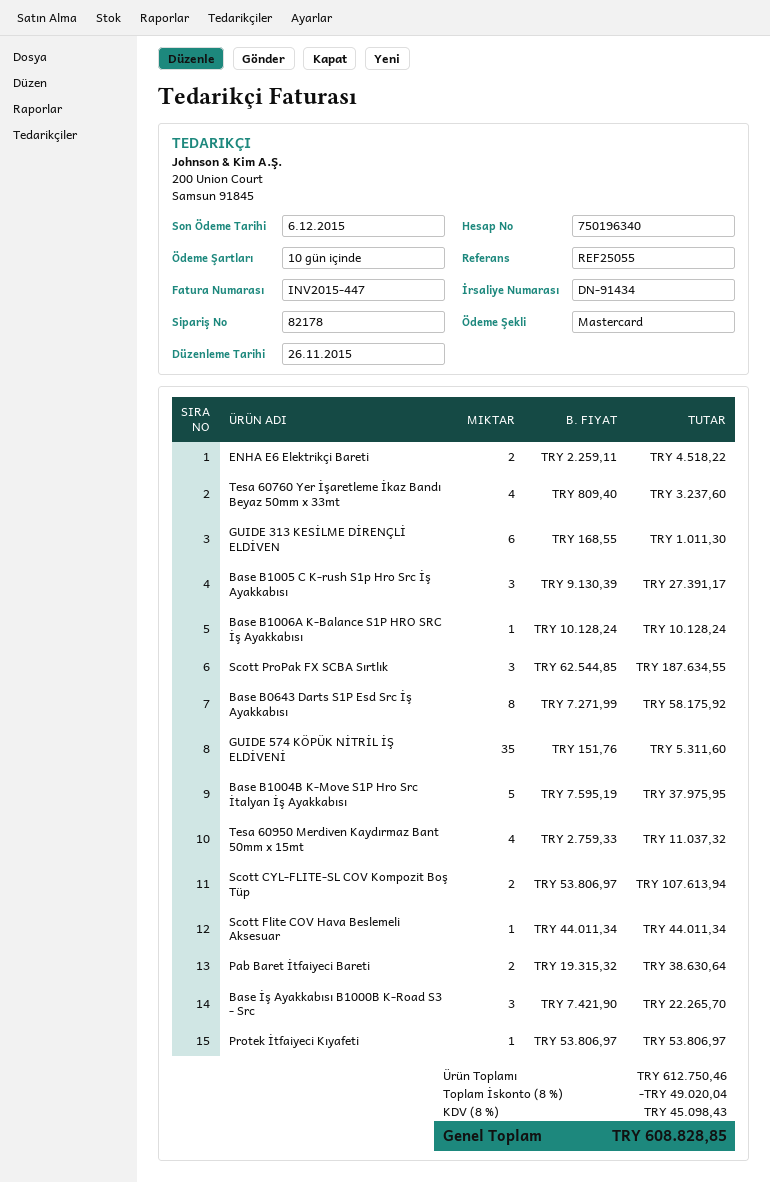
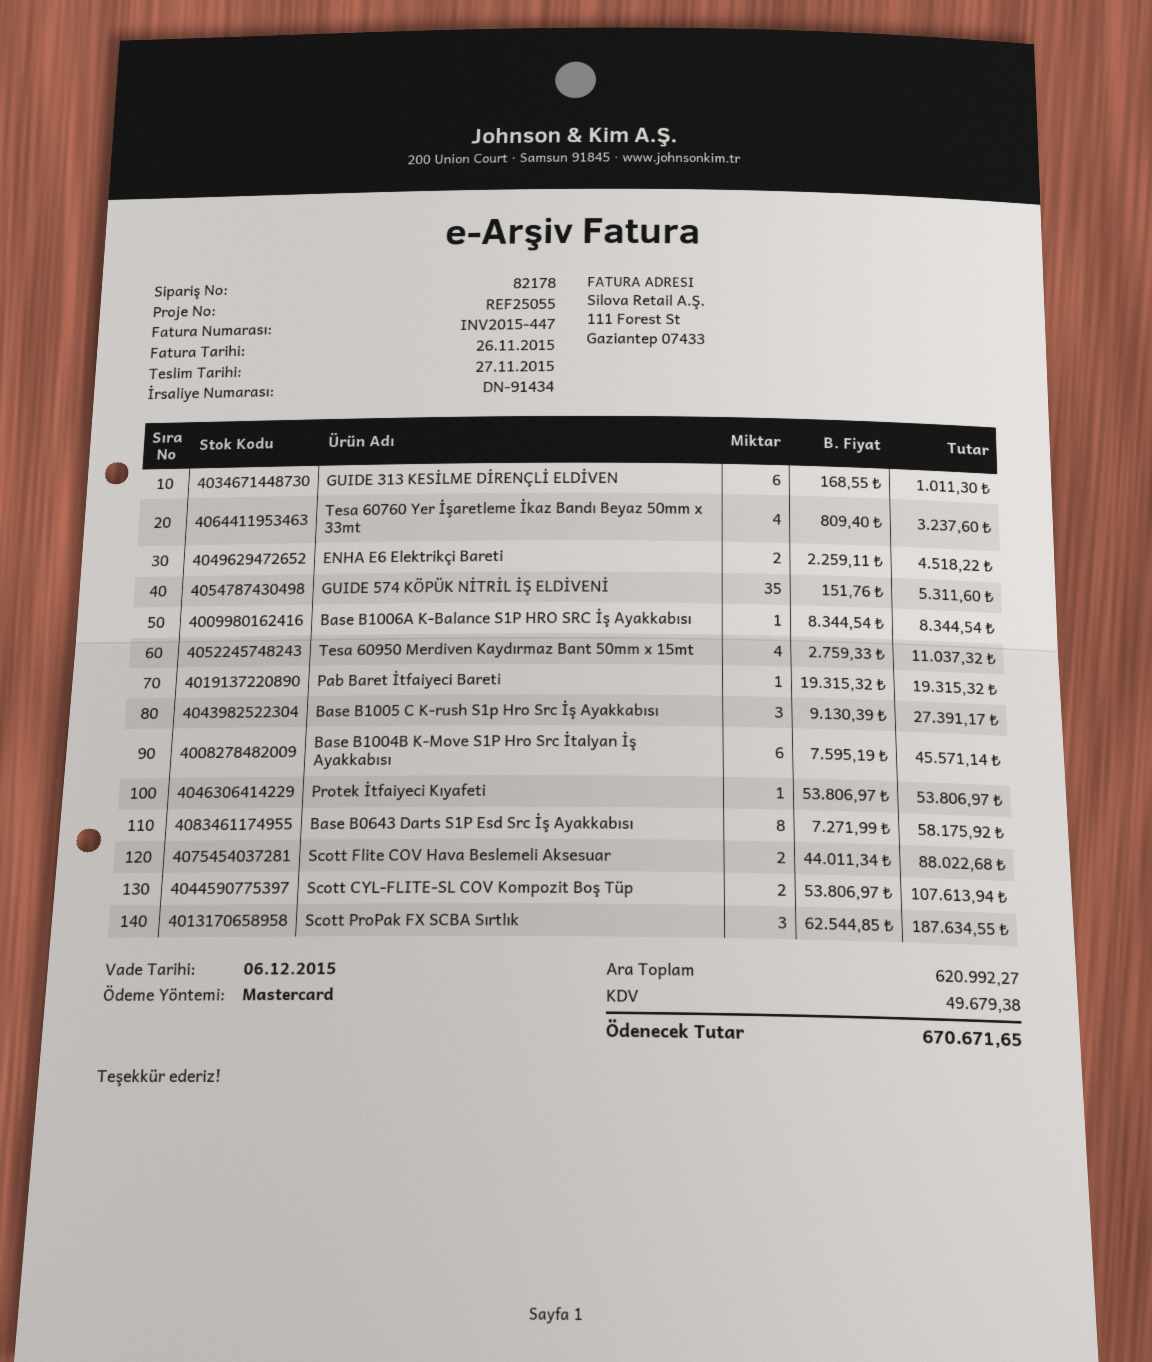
Base B1006A K-Balance S1P HRO SRC İş Ayakkabısı: 1 x 10128.24 = 10128.24 -> 1 x 8344.54 = 8344.54
Base B1004B K-Move S1P Hro Src İtalyan İş Ayakkabısı: 5 x 7595.19 = 37975.95 -> 6 x 7595.19 = 45571.14
Scott Flite COV Hava Beslemeli Aksesuar: 1 x 44011.34 = 44011.34 -> 2 x 44011.34 = 88022.68
Pab Baret İtfaiyeci Bareti: 2 x 19315.32 = 38630.64 -> 1 x 19315.32 = 19315.32
Base İş Ayakkabısı B1000B K-Road S3 - Src: 3 x 7421.90 = 22265.70 -> none
subtotal: 612750.46 -> 620992.27
discount: 8% = 49020.04 -> none
tax: 45098.43 -> 49679.38
total: 608828.85 -> 670671.65

